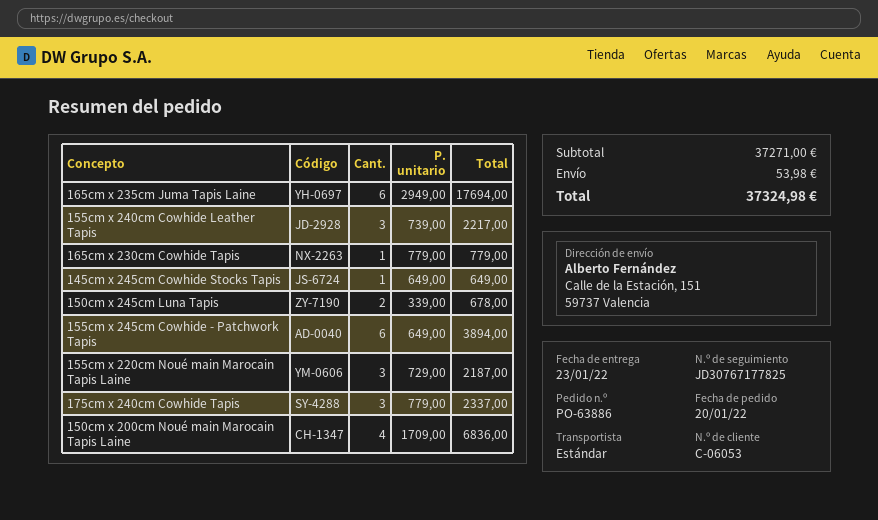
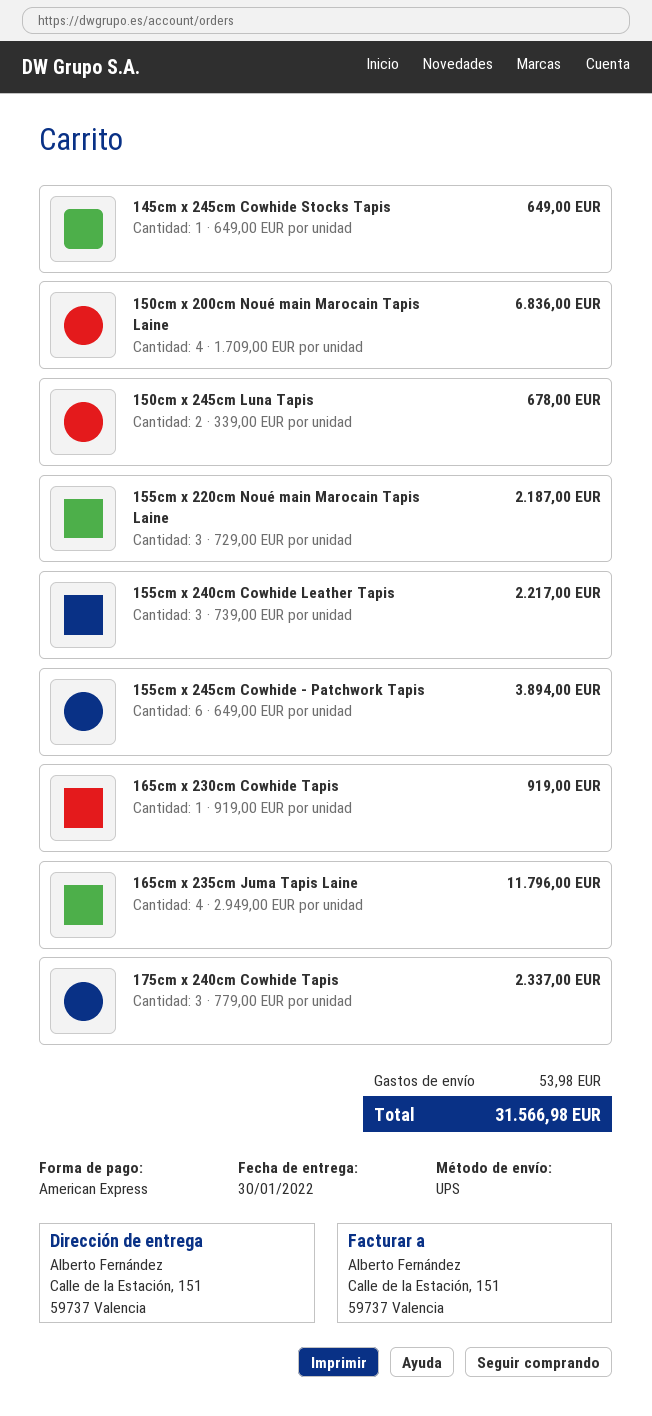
delivery date: 2022-01-23 -> 2022-01-30
shipping method: standard -> UPS
165cm x 235cm Juma Tapis Laine: 6 x 2949.00 = 17694.00 -> 4 x 2949.00 = 11796.00
165cm x 230cm Cowhide Tapis: 1 x 779.00 = 779.00 -> 1 x 919.00 = 919.00
total: 37324.98 -> 31566.98

